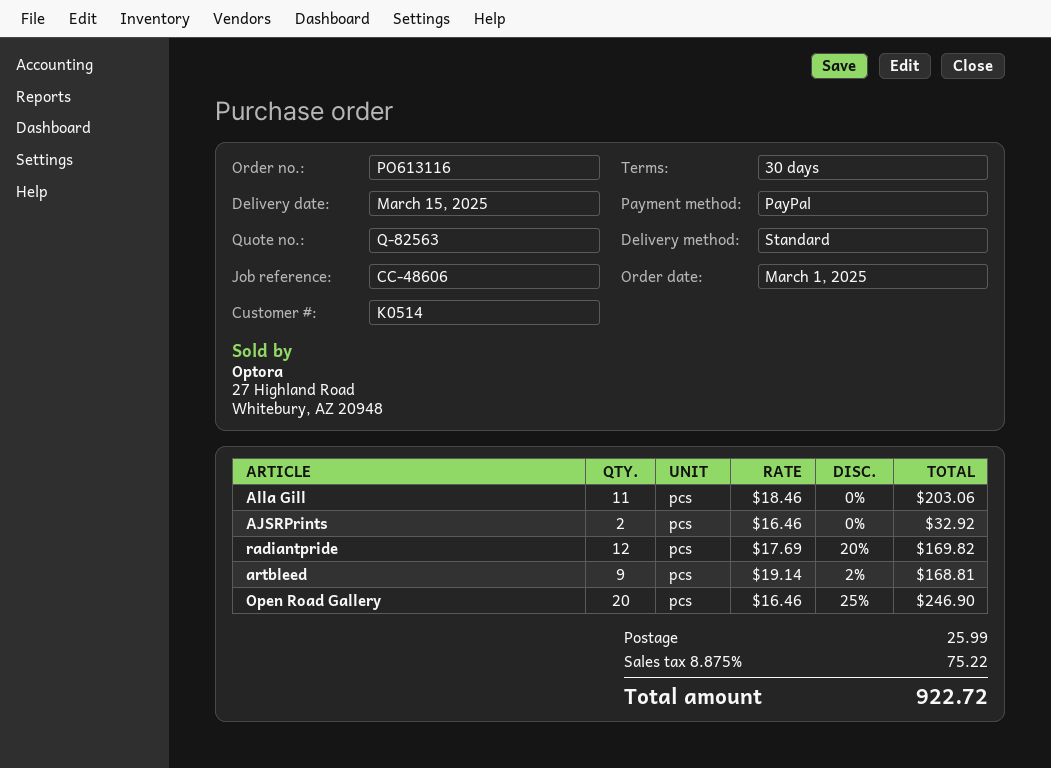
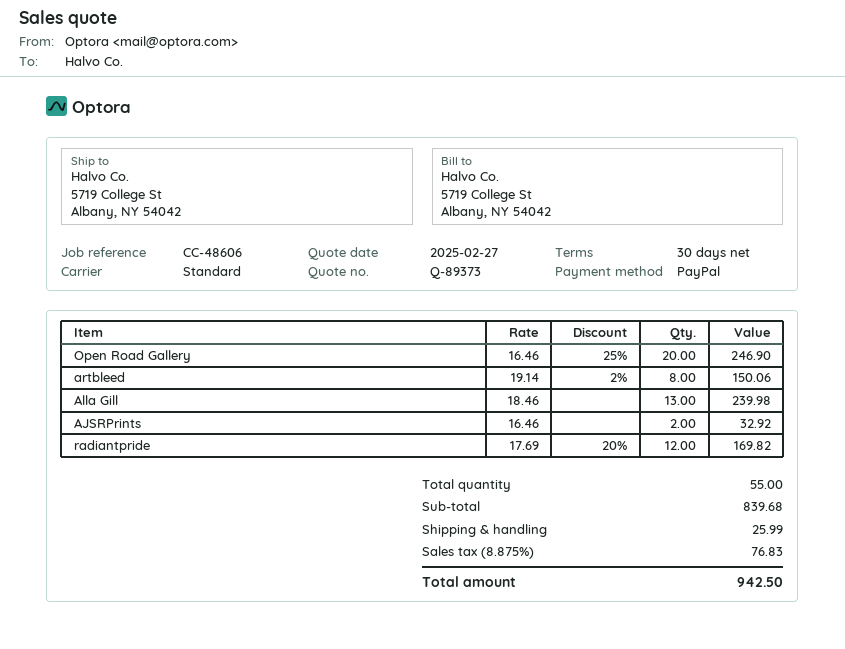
quote number: Q-82563 -> Q-89373
Alla Gill: 11 x 18.46 = 203.06 -> 13 x 18.46 = 239.98
artbleed: 9 x 19.14 - 2% = 168.81 -> 8 x 19.14 - 2% = 150.06
tax: 8.875% = 75.22 -> 8.875% = 76.83
total: 922.72 -> 942.50

